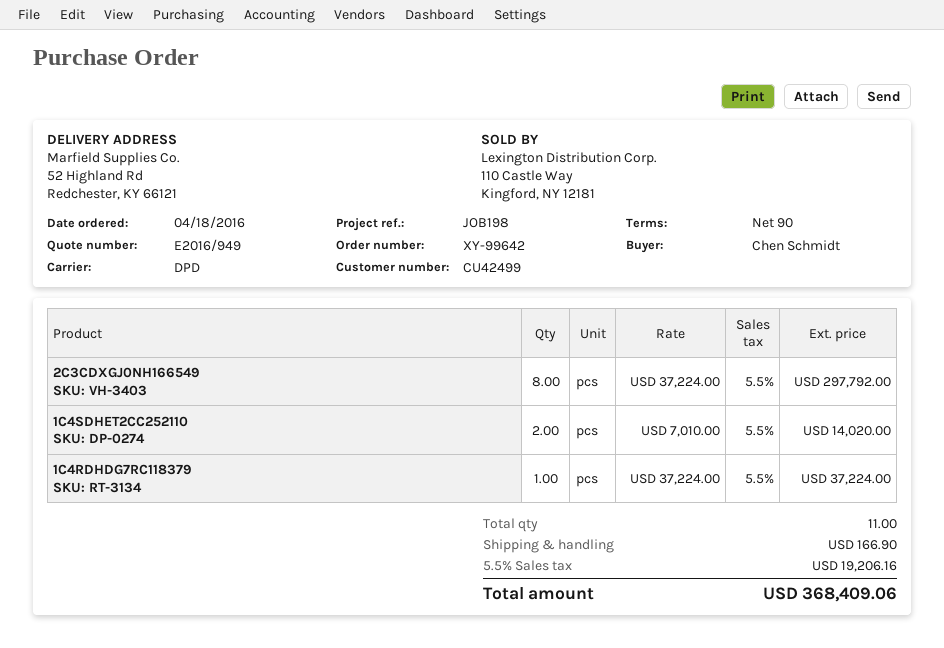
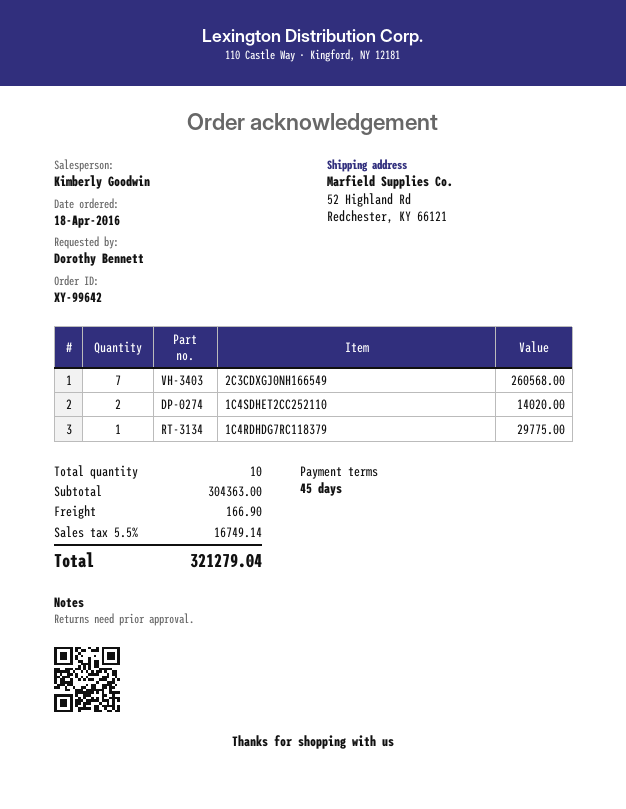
payment terms: 90 days -> 45 days
ordered by: Chen Schmidt -> Dorothy Bennett
2C3CDXGJ0NH166549: 8 for 297792.00 -> 7 for 260568.00
1C4RDHDG7RC118379: 1 for 37224.00 -> 1 for 29775.00
total quantity: 11 -> 10
tax: 5.5% = 19206.16 -> 5.5% = 16749.14
total: 368409.06 -> 321279.04

